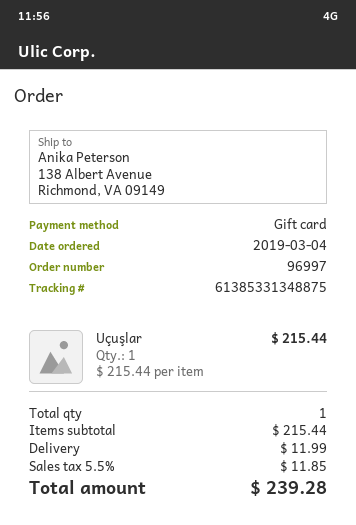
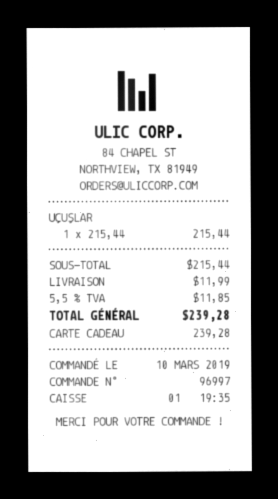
order date: 2019-03-04 -> 2019-03-10

